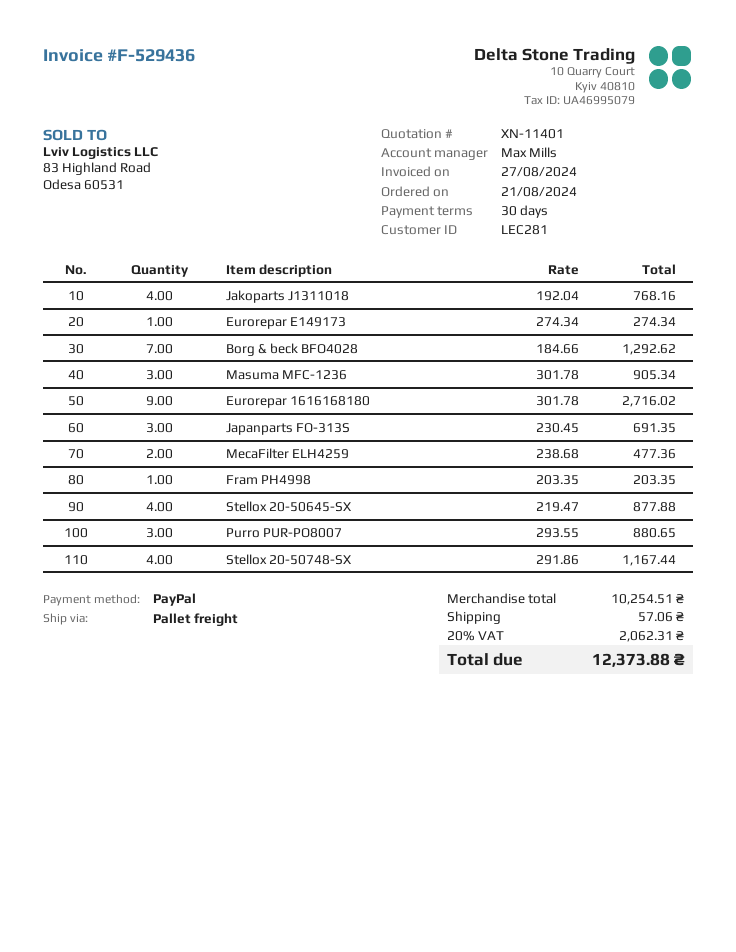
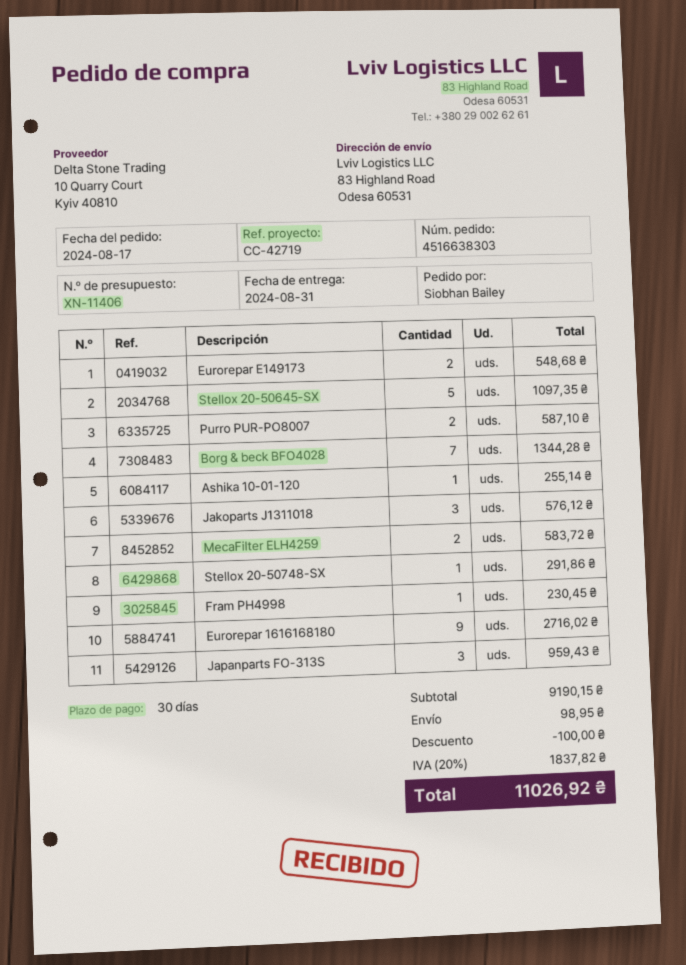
quote number: XN-11401 -> XN-11406
order date: 2024-08-21 -> 2024-08-17
Jakoparts J1311018: 4 for 768.16 -> 3 for 576.12
Eurorepar E149173: 1 for 274.34 -> 2 for 548.68
Borg & beck BFO4028: 7 for 1292.62 -> 7 for 1344.28
Masuma MFC-1236: 3 for 905.34 -> none
Japanparts FO-313S: 3 for 691.35 -> 3 for 959.43
MecaFilter ELH4259: 2 for 477.36 -> 2 for 583.72
Fram PH4998: 1 for 203.35 -> 1 for 230.45
Stellox 20-50645-SX: 4 for 877.88 -> 5 for 1097.35
Purro PUR-PO8007: 3 for 880.65 -> 2 for 587.10
Stellox 20-50748-SX: 4 for 1167.44 -> 1 for 291.86
Ashika 10-01-120: none -> 1 for 255.14
subtotal: 10254.51 -> 9190.15
discount: none -> 100.00
shipping: 57.06 -> 98.95
tax: 20% = 2062.31 -> 20% = 1837.82
total: 12373.88 -> 11026.92

